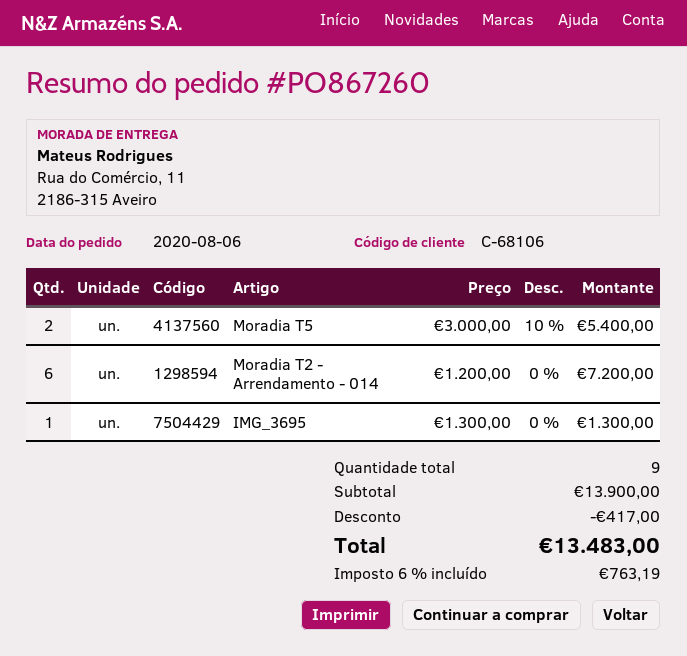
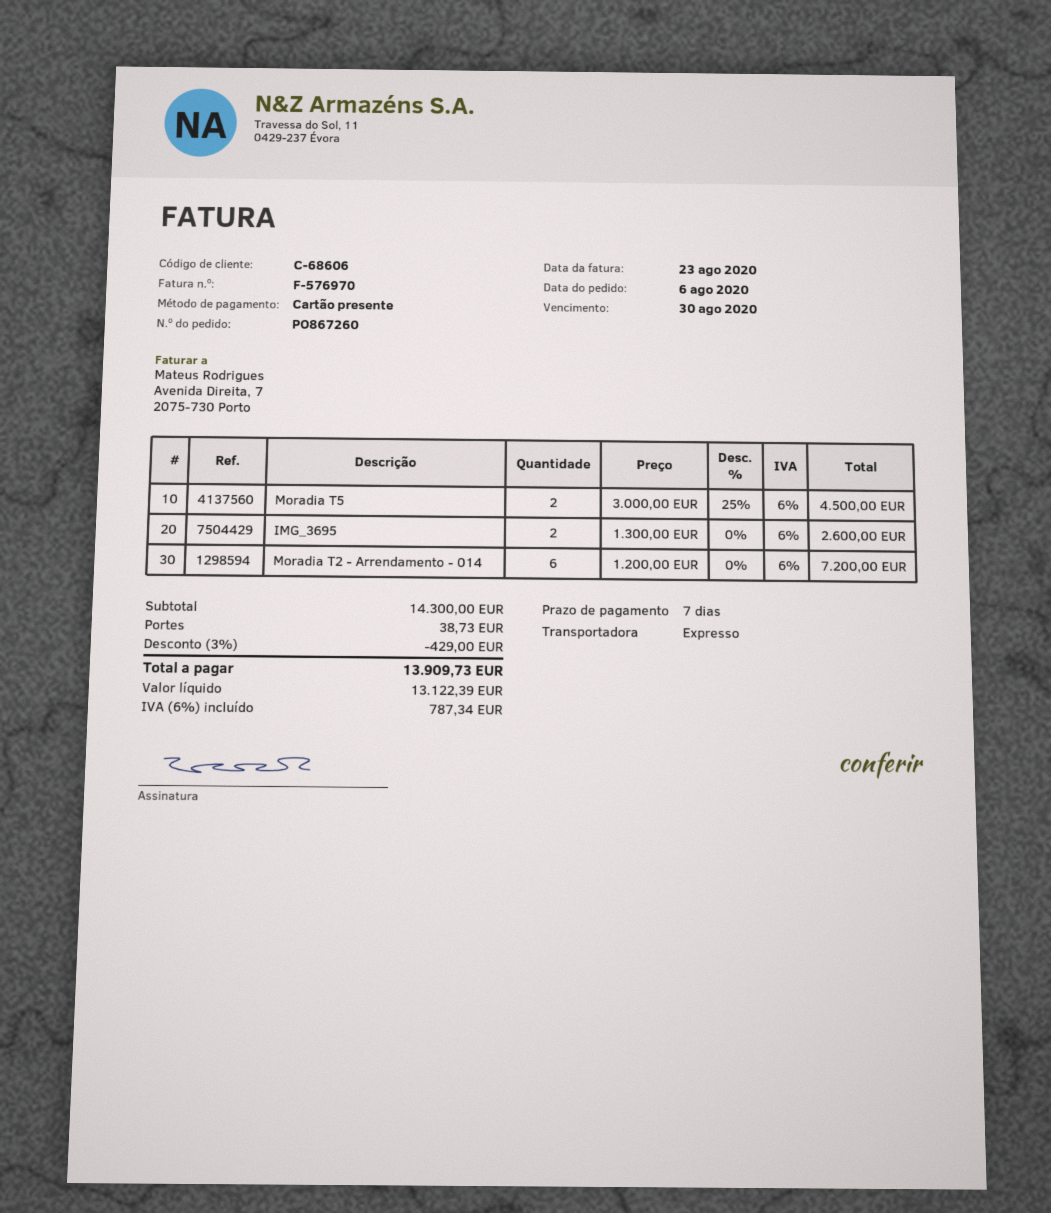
customer number: C-68106 -> C-68606
Moradia T5: 2 x 3000.00 - 10% = 5400.00 -> 2 x 3000.00 - 25% = 4500.00
IMG_3695: 1 x 1300.00 = 1300.00 -> 2 x 1300.00 = 2600.00
subtotal: 13900.00 -> 14300.00
discount: 417.00 -> 429.00
shipping: none -> 38.73
tax: 6% = 763.19 -> 6% = 787.34
total: 13483.00 -> 13909.73

